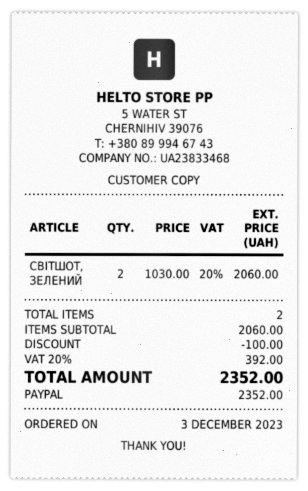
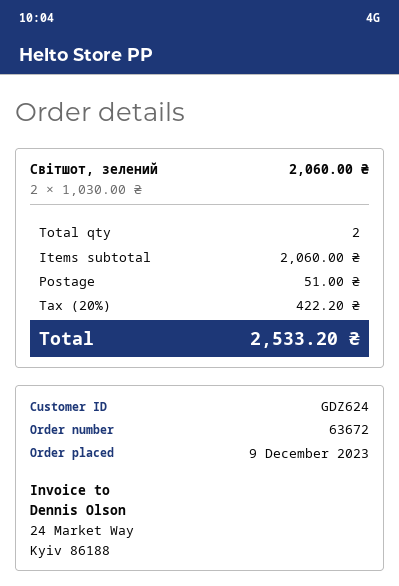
order date: 2023-12-03 -> 2023-12-09
discount: 100.00 -> none
shipping: none -> 51.00
tax: 20% = 392.00 -> 20% = 422.20
total: 2352.00 -> 2533.20

